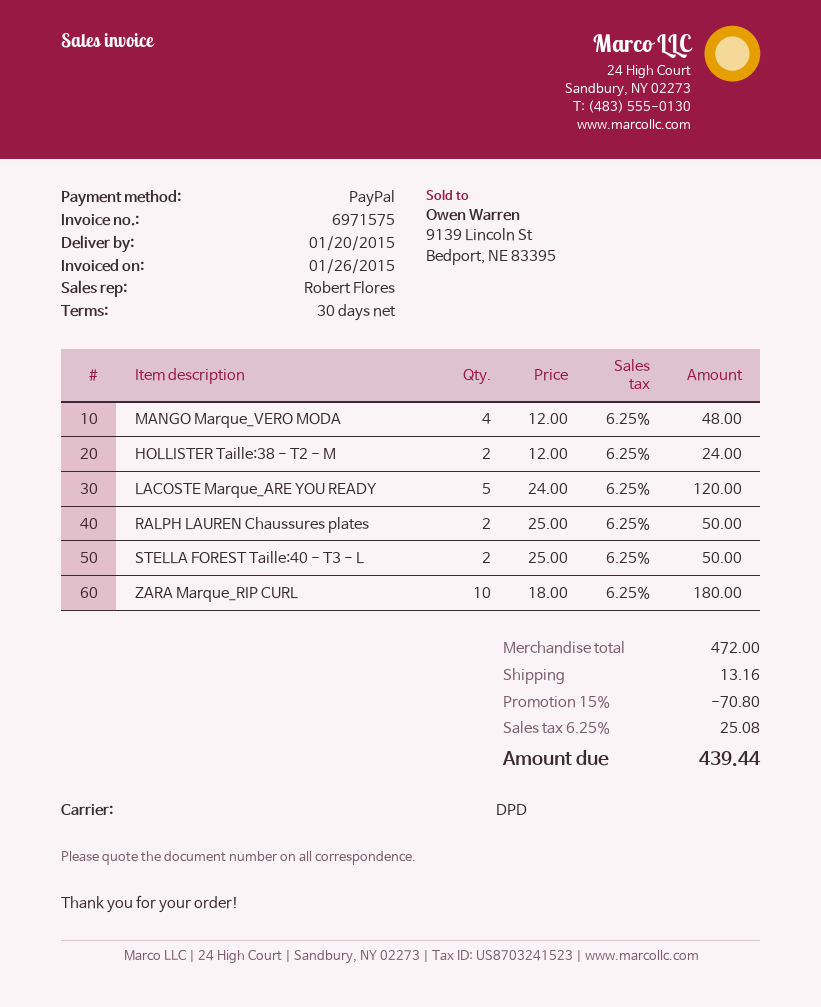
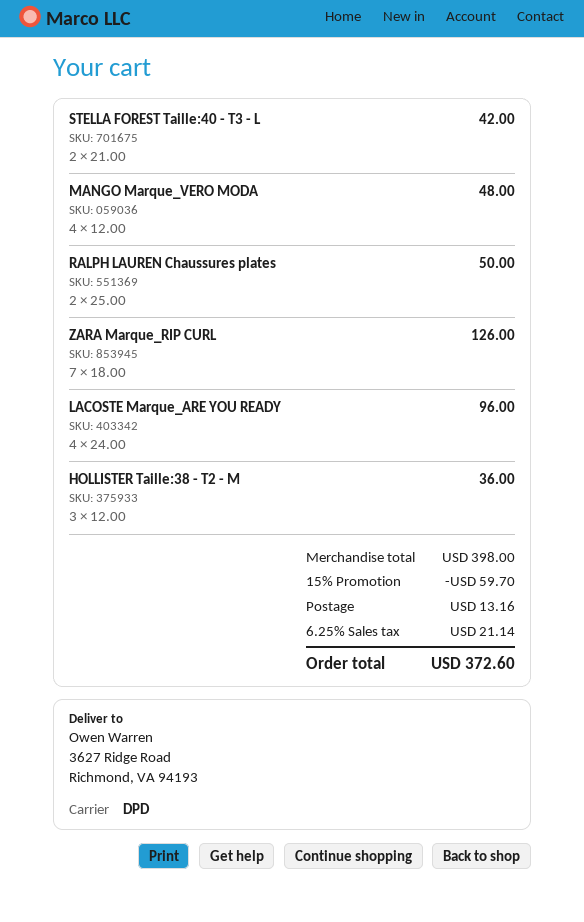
HOLLISTER Taille:38 - T2 - M: 2 x 12.00 = 24.00 -> 3 x 12.00 = 36.00
LACOSTE Marque_ARE YOU READY: 5 x 24.00 = 120.00 -> 4 x 24.00 = 96.00
STELLA FOREST Taille:40 - T3 - L: 2 x 25.00 = 50.00 -> 2 x 21.00 = 42.00
ZARA Marque_RIP CURL: 10 x 18.00 = 180.00 -> 7 x 18.00 = 126.00
subtotal: 472.00 -> 398.00
discount: 15% = 70.80 -> 15% = 59.70
tax: 6.25% = 25.08 -> 6.25% = 21.14
total: 439.44 -> 372.60

